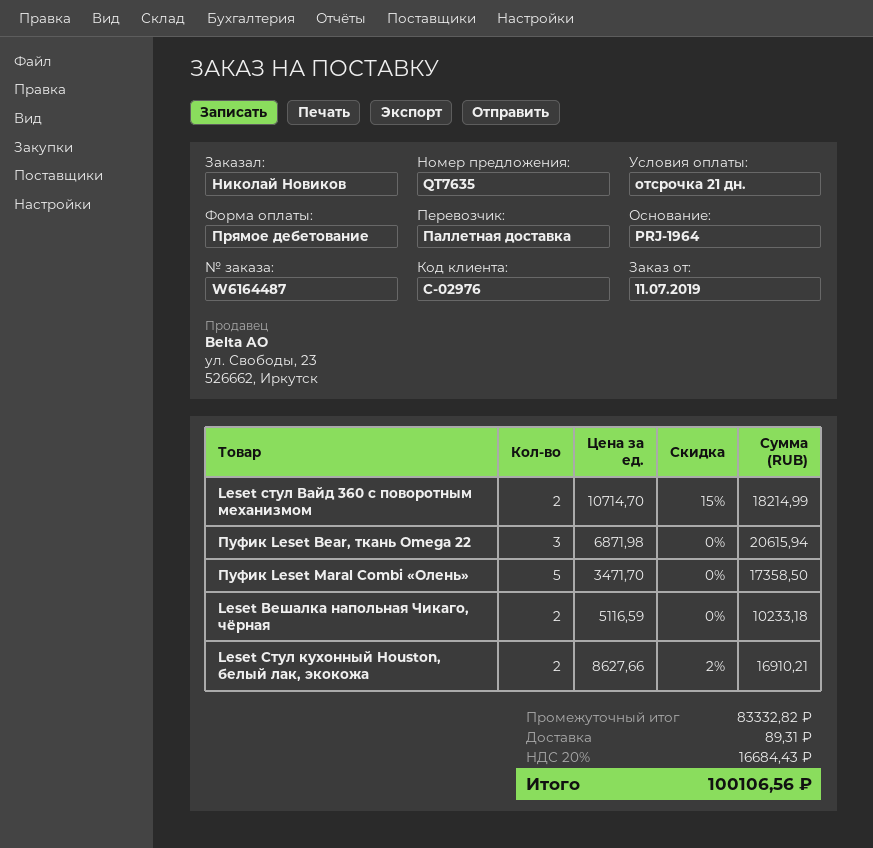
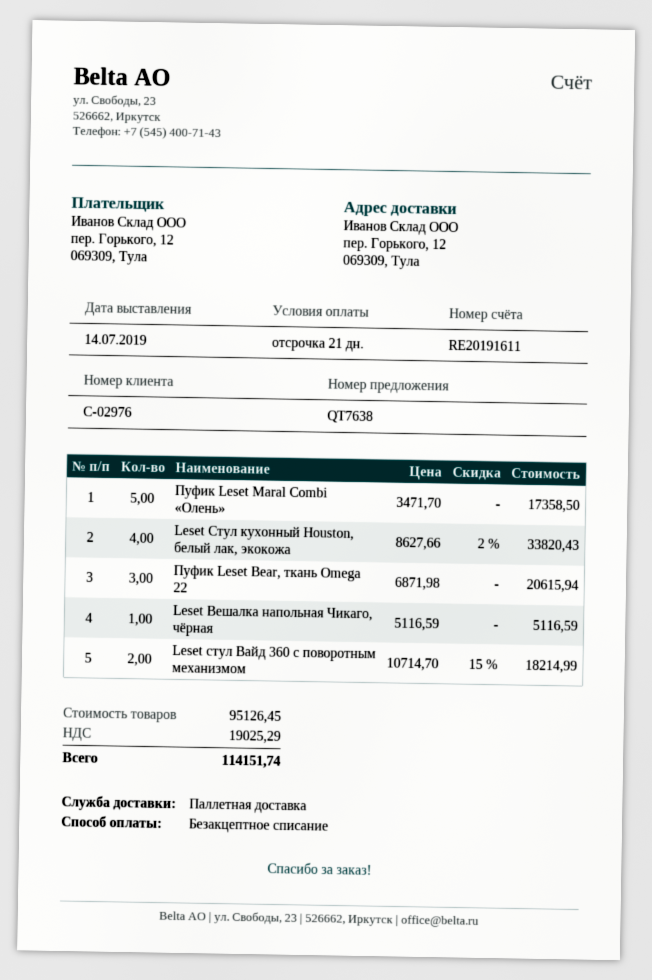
quote number: QT7635 -> QT7638
Leset Вешалка напольная Чикаго, чёрная: 2 x 5116.59 = 10233.18 -> 1 x 5116.59 = 5116.59
Leset Стул кухонный Houston, белый лак, экокожа: 2 x 8627.66 - 2% = 16910.21 -> 4 x 8627.66 - 2% = 33820.43
subtotal: 83332.82 -> 95126.45
shipping: 89.31 -> none
tax: 16684.43 -> 19025.29
total: 100106.56 -> 114151.74

